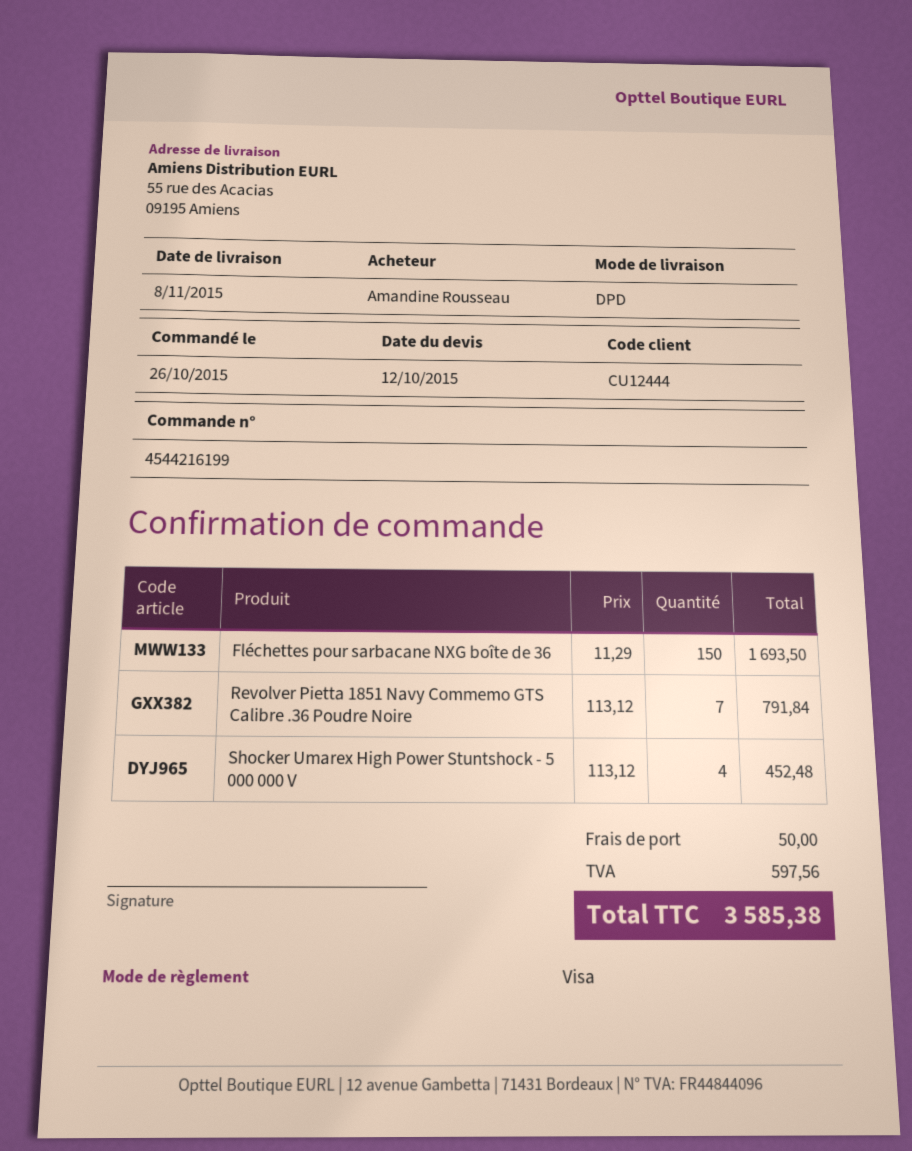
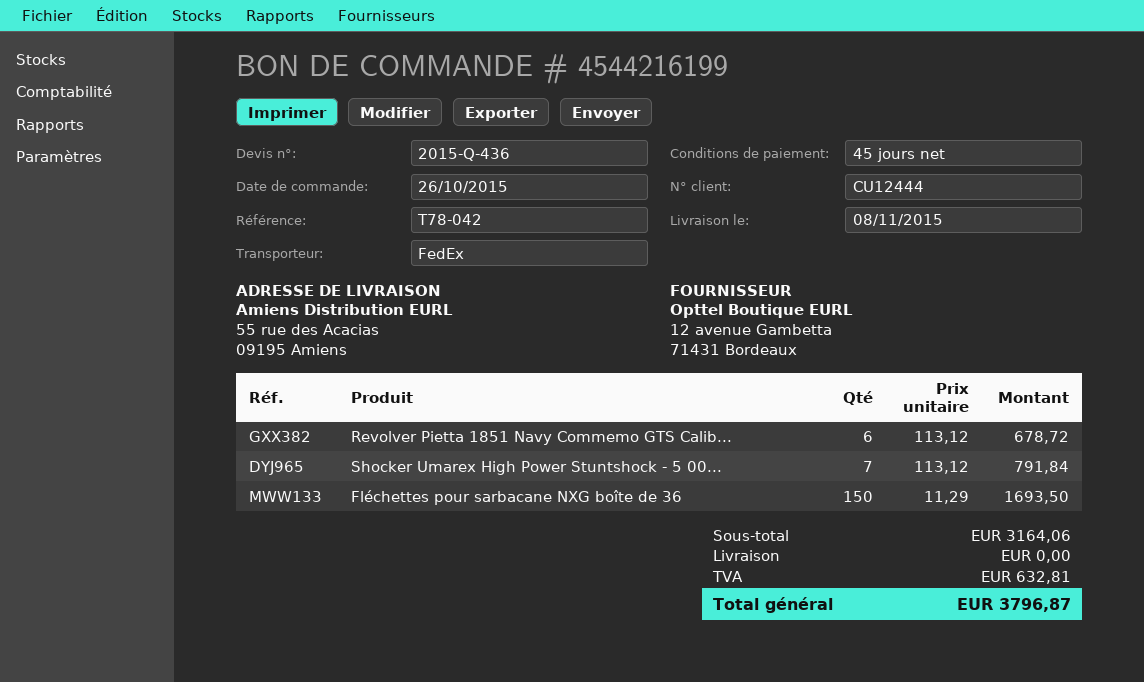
shipping method: DPD -> FedEx
Revolver Pietta 1851 Navy Commemo GTS Calibre .36 Poudre Noire: 7 x 113.12 = 791.84 -> 6 x 113.12 = 678.72
Shocker Umarex High Power Stuntshock - 5 000 000 V: 4 x 113.12 = 452.48 -> 7 x 113.12 = 791.84
shipping: 50.00 -> 0.00
tax: 597.56 -> 632.81
total: 3585.38 -> 3796.87

